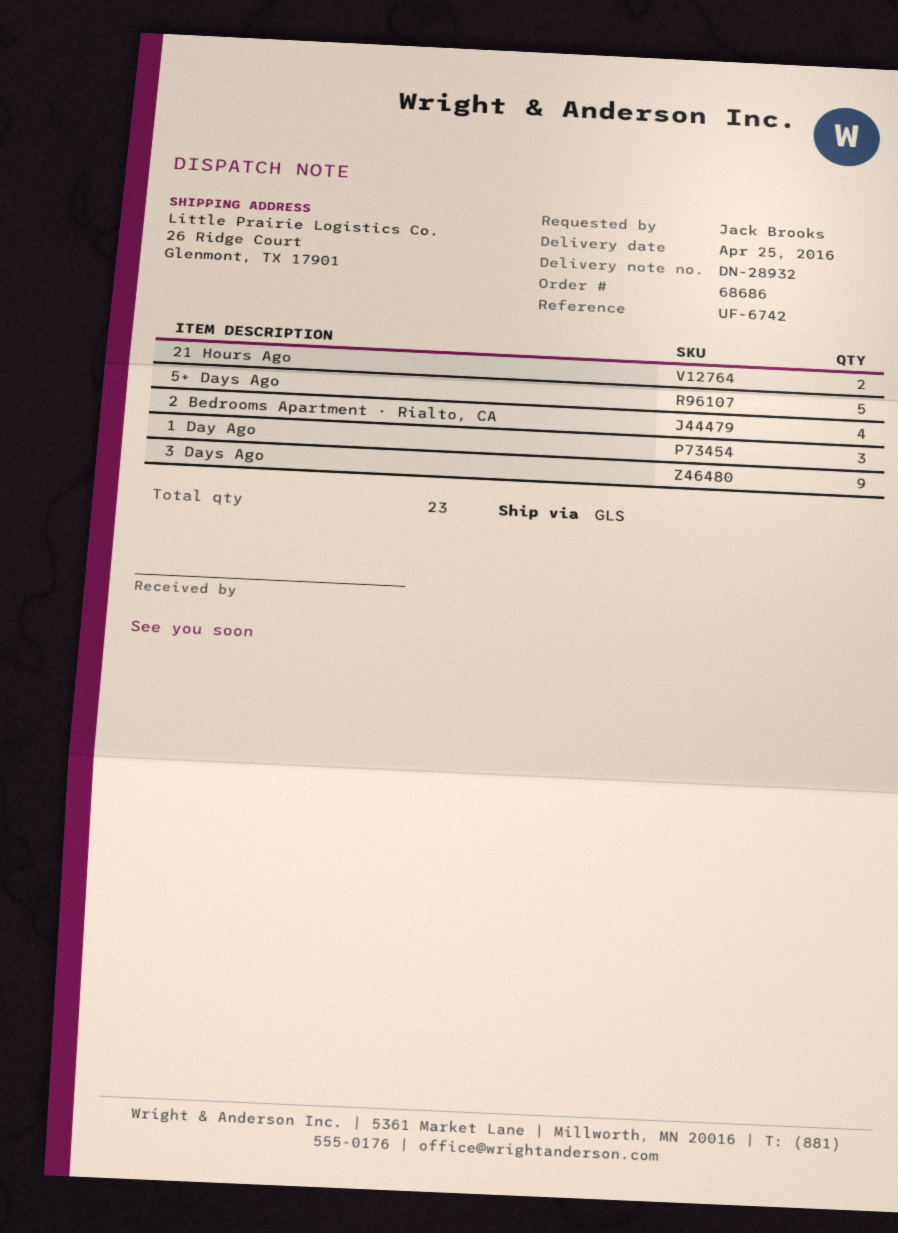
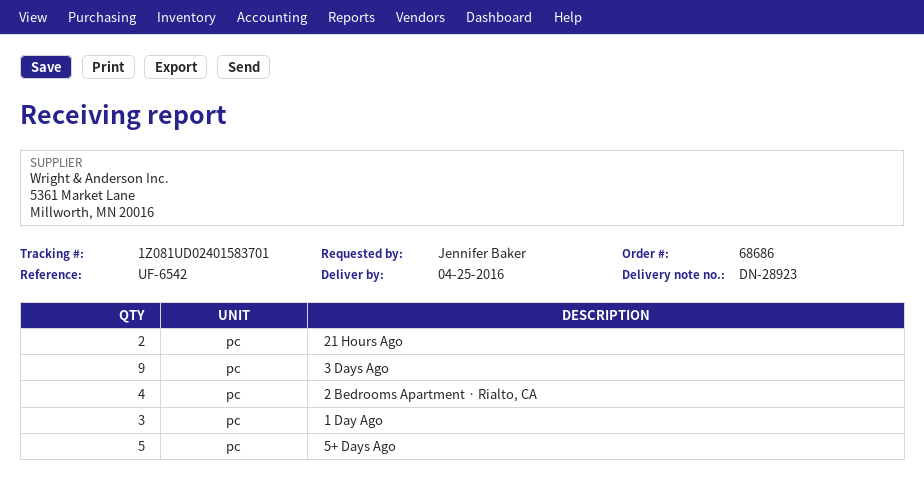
delivery note number: DN-28932 -> DN-28923
reference: UF-6742 -> UF-6542
ordered by: Jack Brooks -> Jennifer Baker

